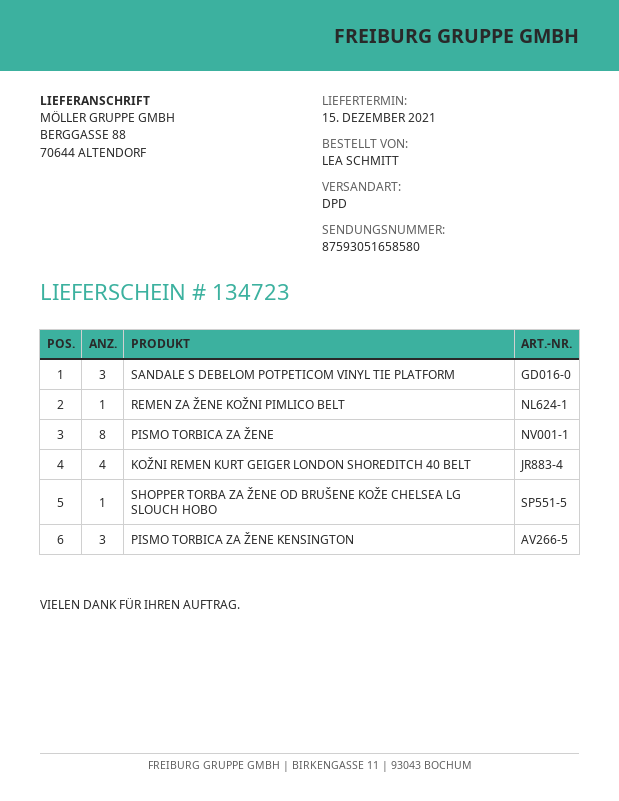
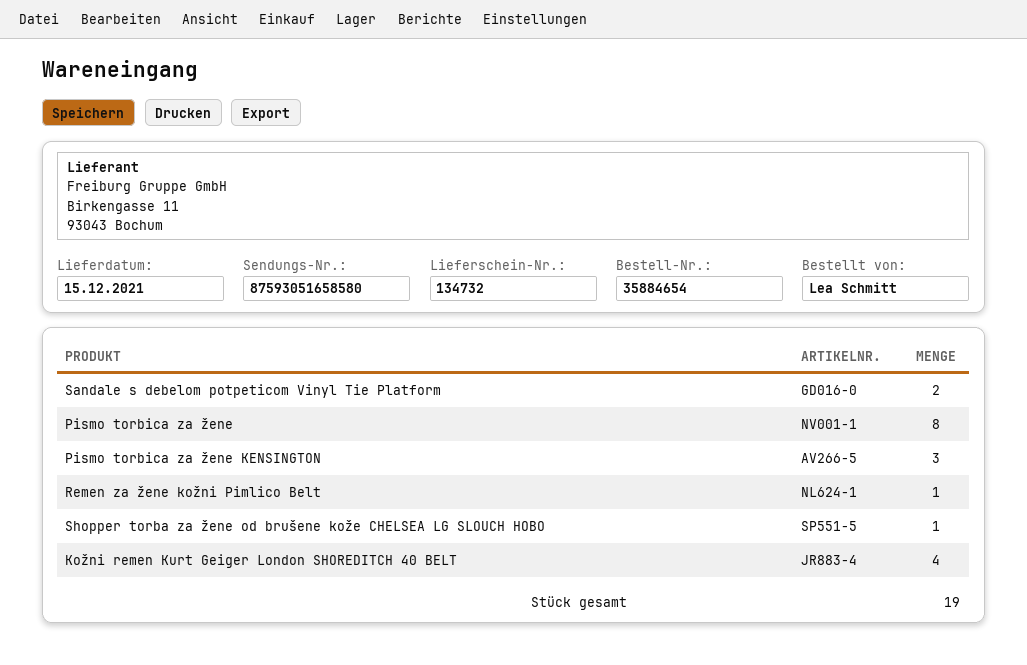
delivery note number: 134723 -> 134732
SANDALE S DEBELOM POTPETICOM VINYL TIE PLATFORM: 3 -> 2

